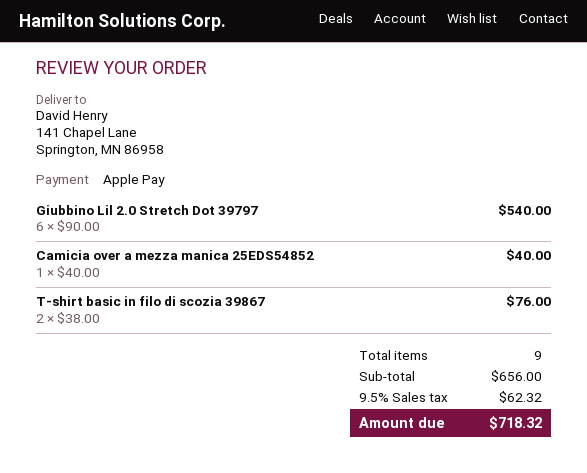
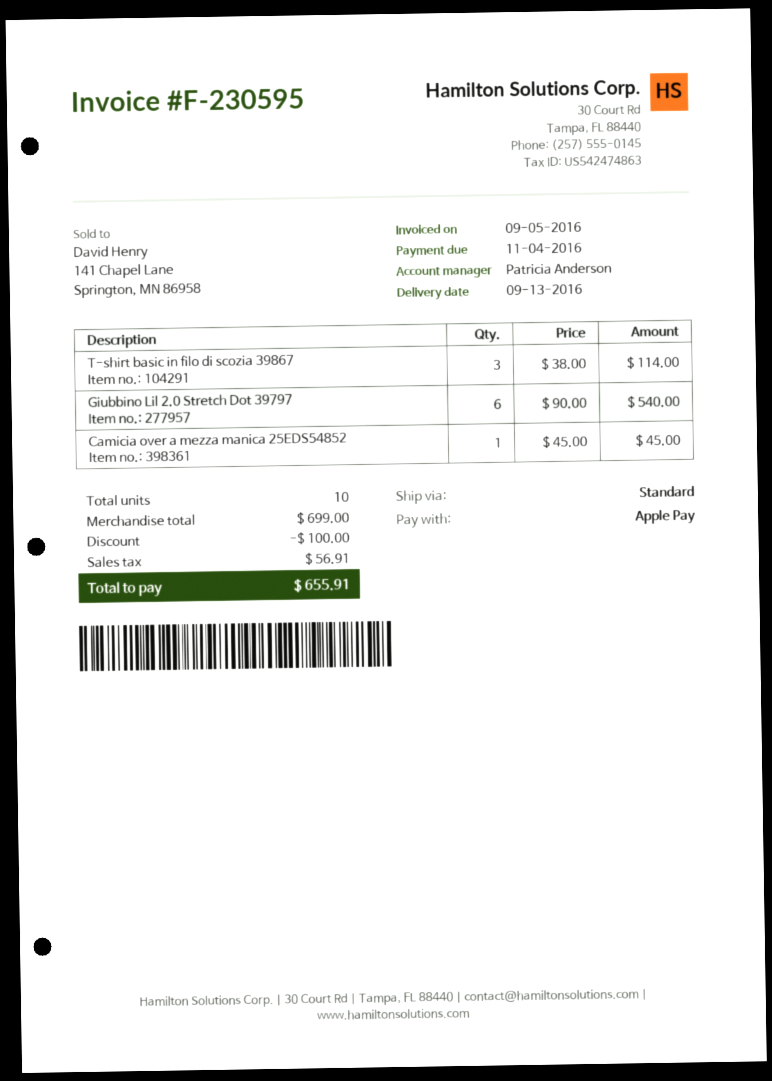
Camicia over a mezza manica 25EDS54852: 1 x 40.00 = 40.00 -> 1 x 45.00 = 45.00
T-shirt basic in filo di scozia 39867: 2 x 38.00 = 76.00 -> 3 x 38.00 = 114.00
total quantity: 9 -> 10
subtotal: 656.00 -> 699.00
discount: none -> 100.00
tax: 62.32 -> 56.91
total: 718.32 -> 655.91

